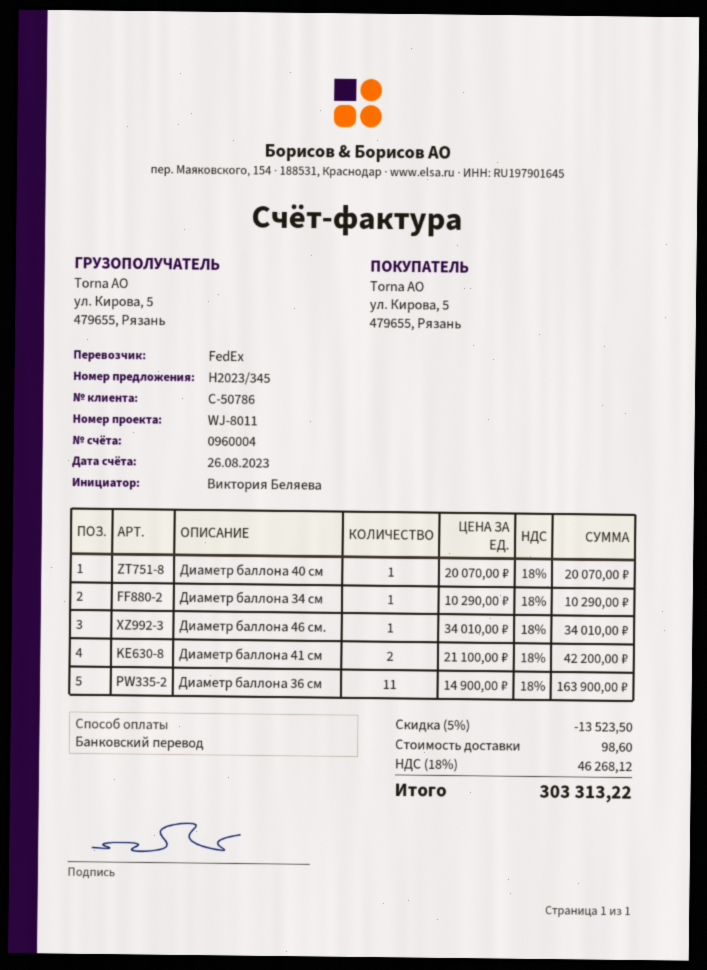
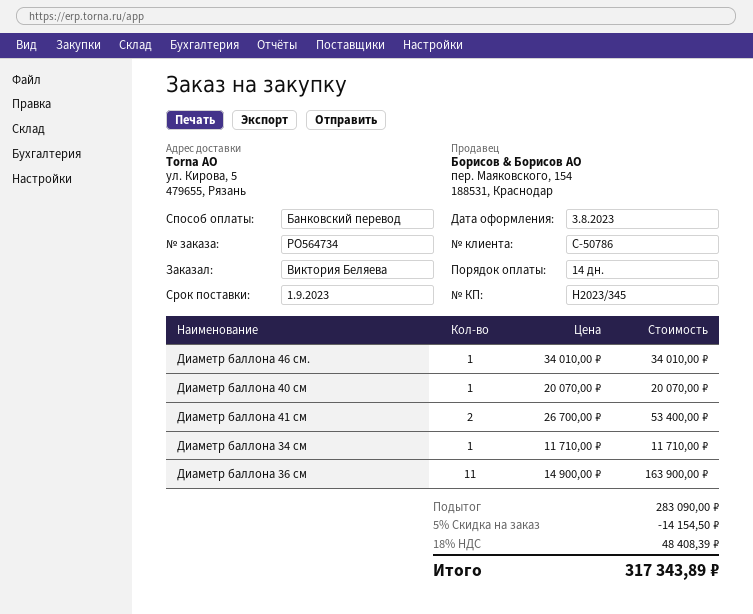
Диаметр баллона 34 см: 1 x 10290.00 = 10290.00 -> 1 x 11710.00 = 11710.00
Диаметр баллона 41 см: 2 x 21100.00 = 42200.00 -> 2 x 26700.00 = 53400.00
discount: 5% = 13523.50 -> 5% = 14154.50
shipping: 98.60 -> none
tax: 18% = 46268.12 -> 18% = 48408.39
total: 303313.22 -> 317343.89

